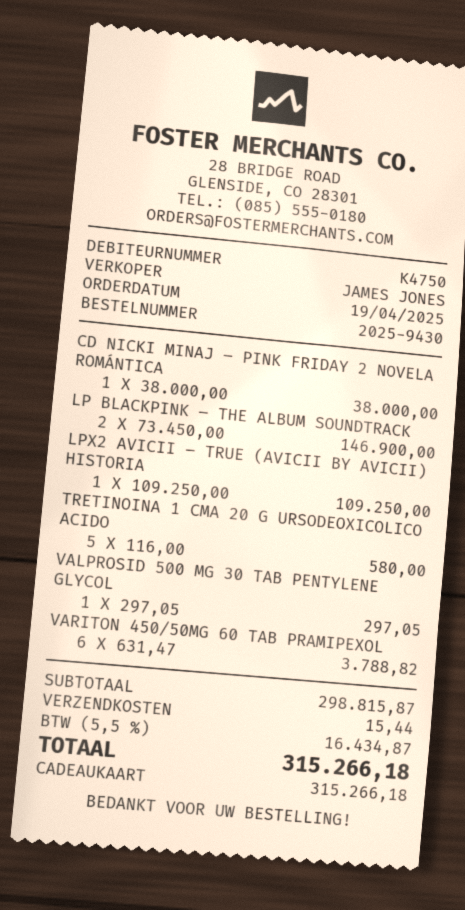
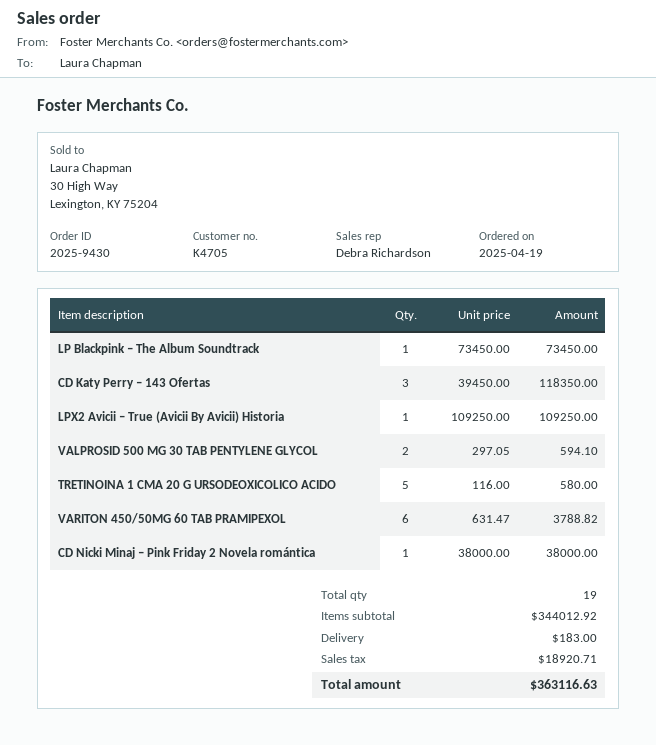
customer number: K4750 -> K4705
sales rep: JAMES JONES -> Debra Richardson
LP BLACKPINK – THE ALBUM SOUNDTRACK: 2 x 73450.00 = 146900.00 -> 1 x 73450.00 = 73450.00
VALPROSID 500 MG 30 TAB PENTYLENE GLYCOL: 1 x 297.05 = 297.05 -> 2 x 297.05 = 594.10
CD Katy Perry – 143 Ofertas: none -> 3 x 39450.00 = 118350.00
subtotal: 298815.87 -> 344012.92
shipping: 15.44 -> 183.00
tax: 16434.87 -> 18920.71
total: 315266.18 -> 363116.63

